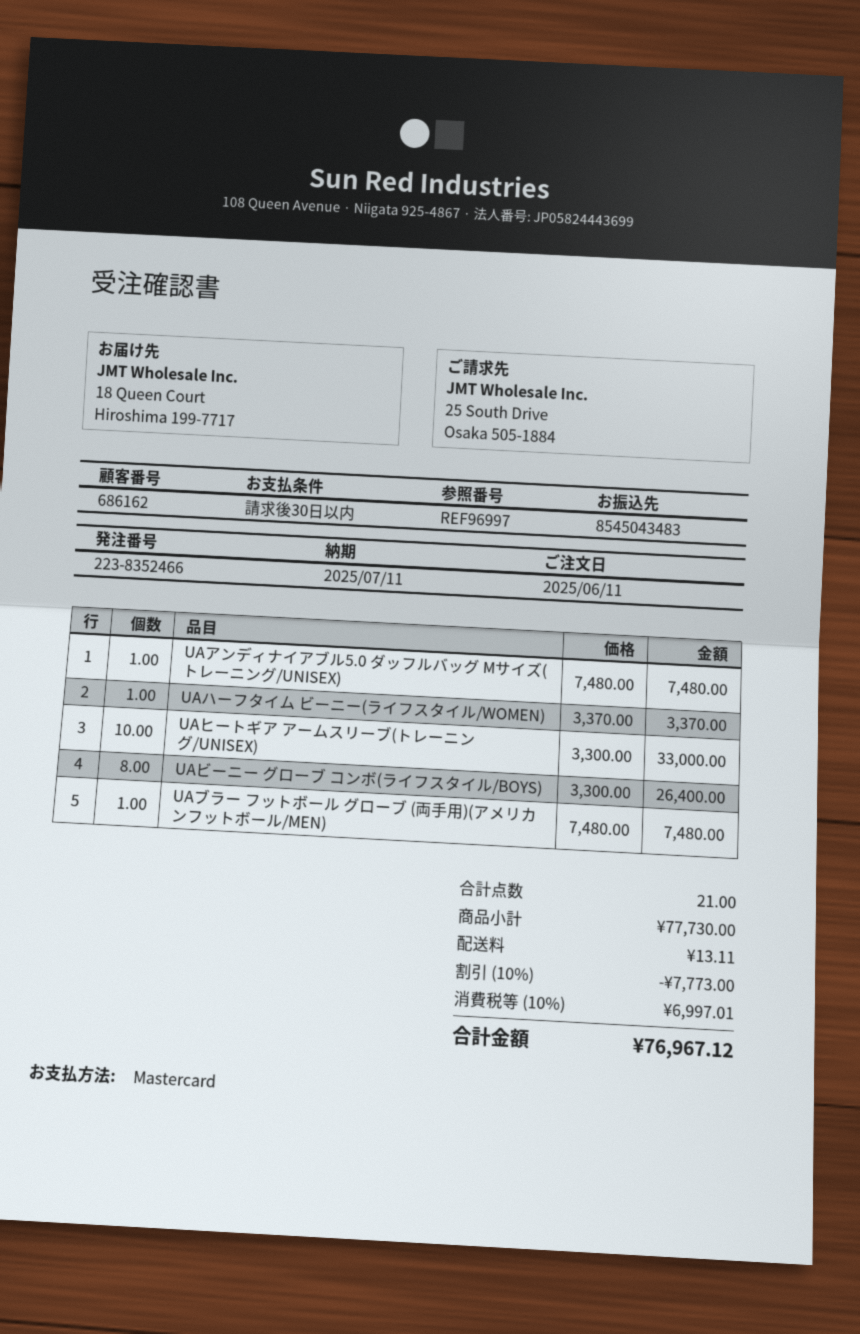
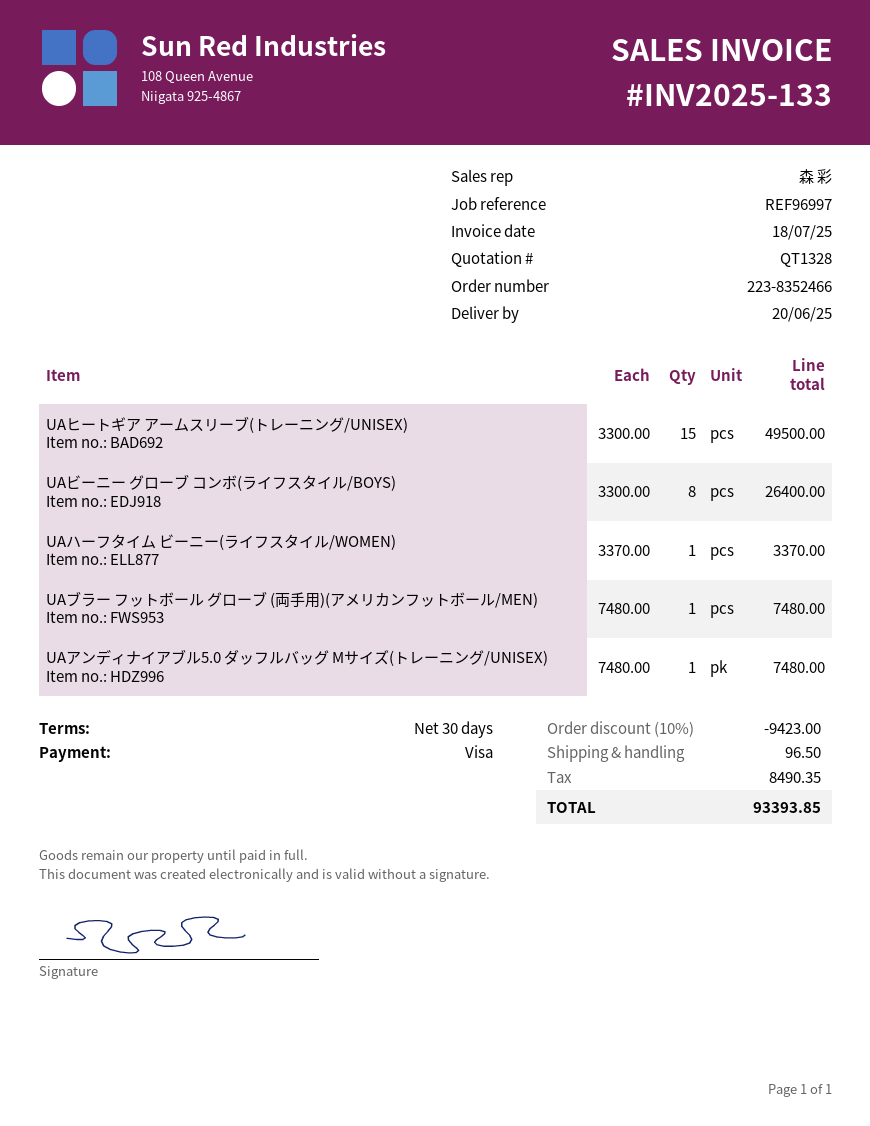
delivery date: 2025-07-11 -> 2025-06-20
payment method: Mastercard -> Visa
UAヒートギア アームスリーブ(トレーニング/UNISEX): 10 x 3300.00 = 33000.00 -> 15 x 3300.00 = 49500.00
discount: 10% = 7773.00 -> 10% = 9423.00
shipping: 13.11 -> 96.50
tax: 6997.01 -> 8490.35
total: 76967.12 -> 93393.85

